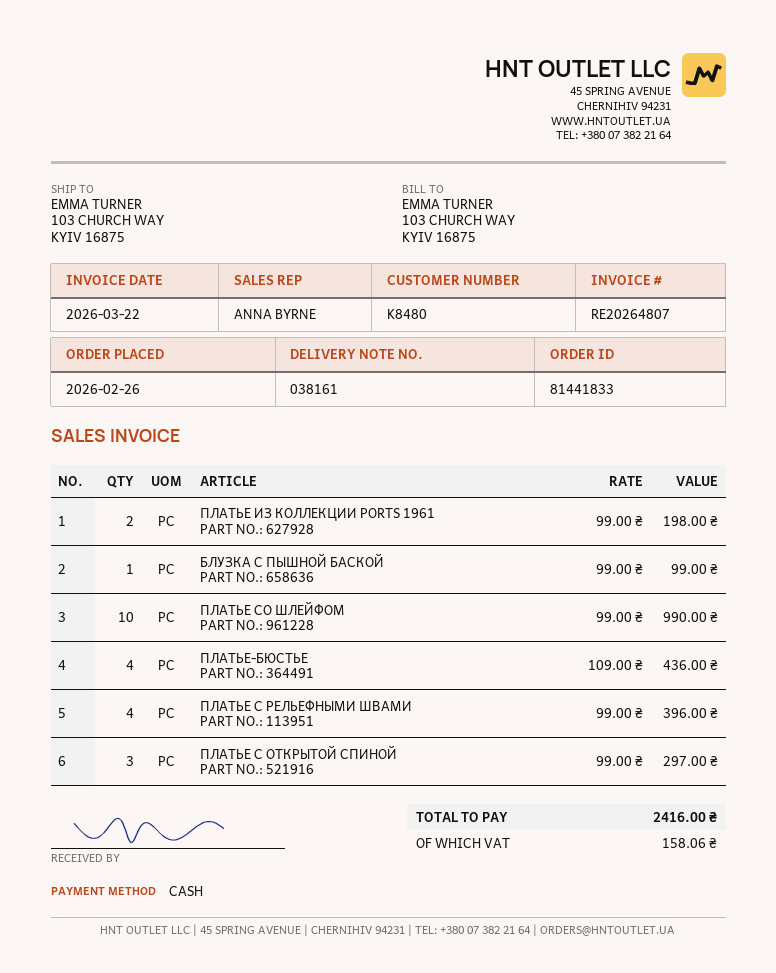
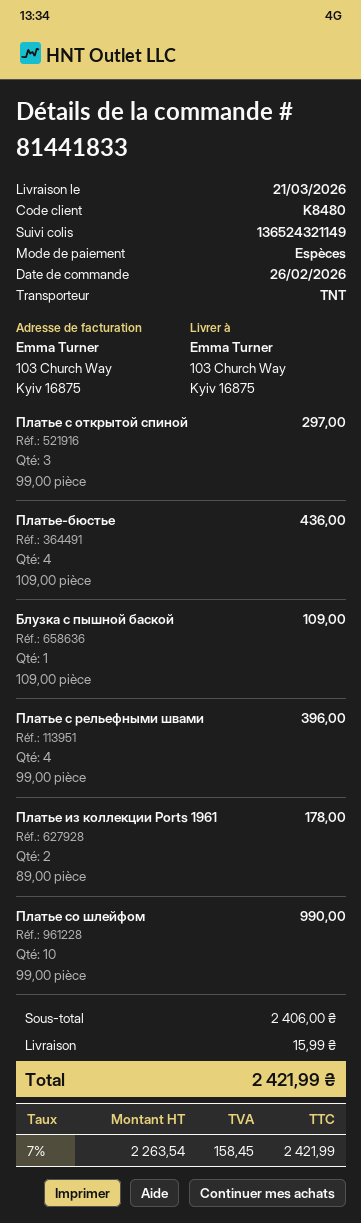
ПЛАТЬЕ ИЗ КОЛЛЕКЦИИ PORTS 1961: 2 x 99.00 = 198.00 -> 2 x 89.00 = 178.00
БЛУЗКА С ПЫШНОЙ БАСКОЙ: 1 x 99.00 = 99.00 -> 1 x 109.00 = 109.00
shipping: none -> 15.99
tax: 158.06 -> 158.45
total: 2416.00 -> 2421.99

